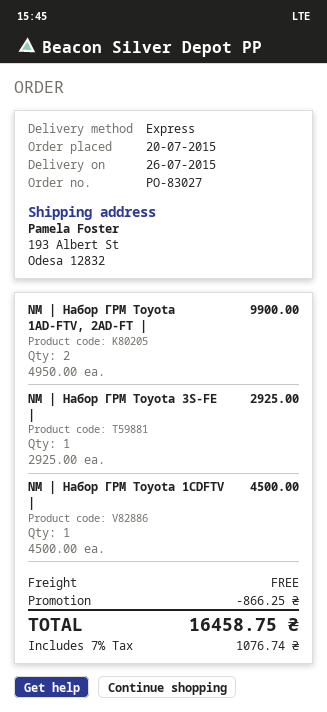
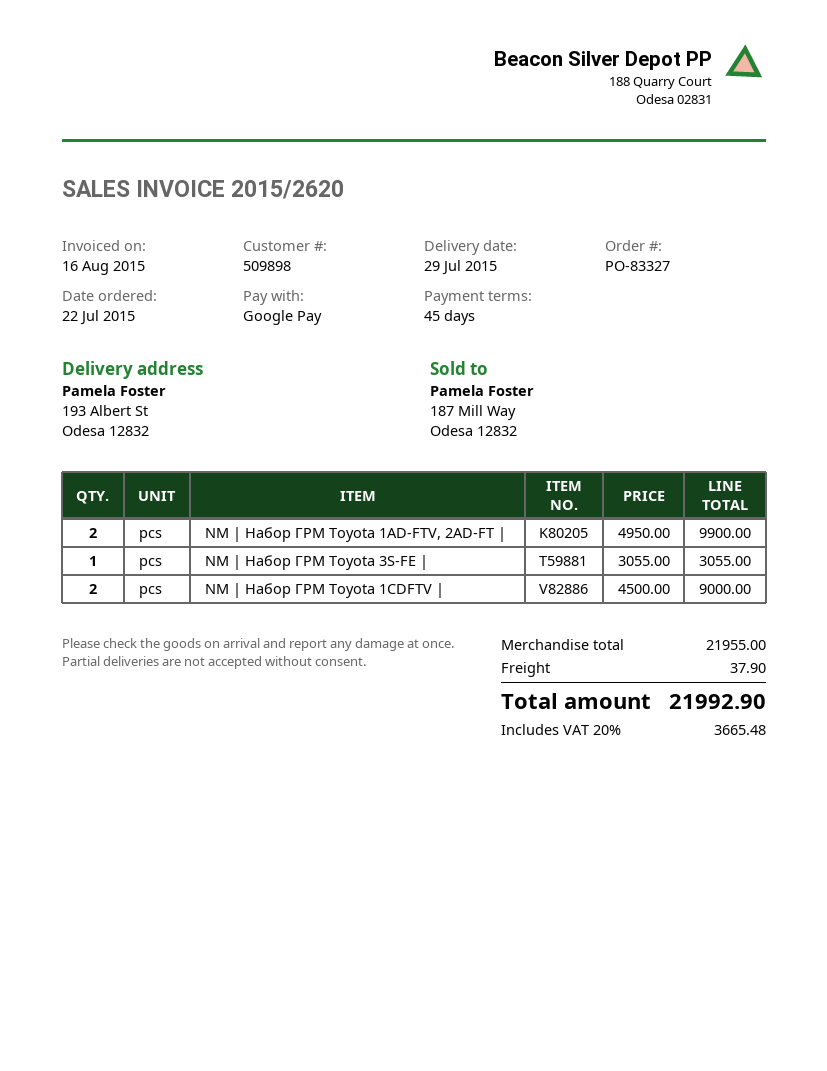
order number: PO-83027 -> PO-83327
order date: 2015-07-20 -> 2015-07-22
delivery date: 2015-07-26 -> 2015-07-29
NM | Набор ГРМ Toyota 3S-FE |: 1 x 2925.00 = 2925.00 -> 1 x 3055.00 = 3055.00
NM | Набор ГРМ Toyota 1CDFTV |: 1 x 4500.00 = 4500.00 -> 2 x 4500.00 = 9000.00
discount: 866.25 -> none
shipping: 0.00 -> 37.90
tax: 7% = 1076.74 -> 20% = 3665.48
total: 16458.75 -> 21992.90

